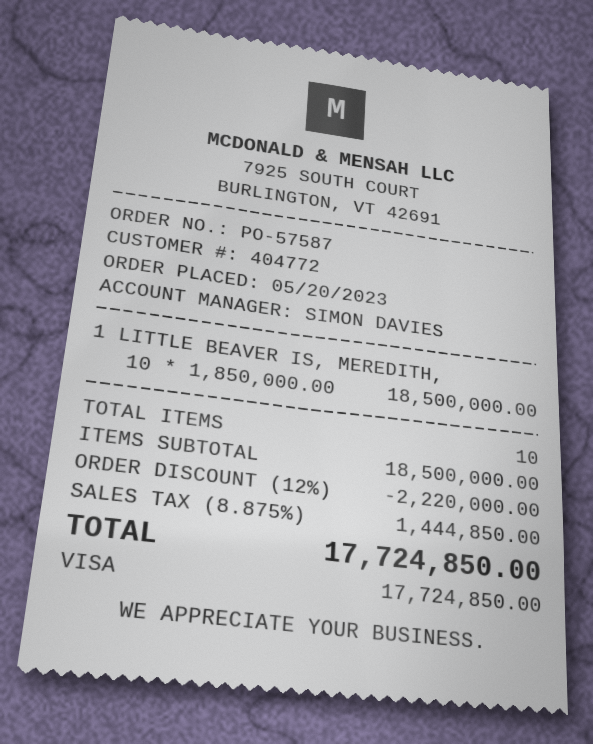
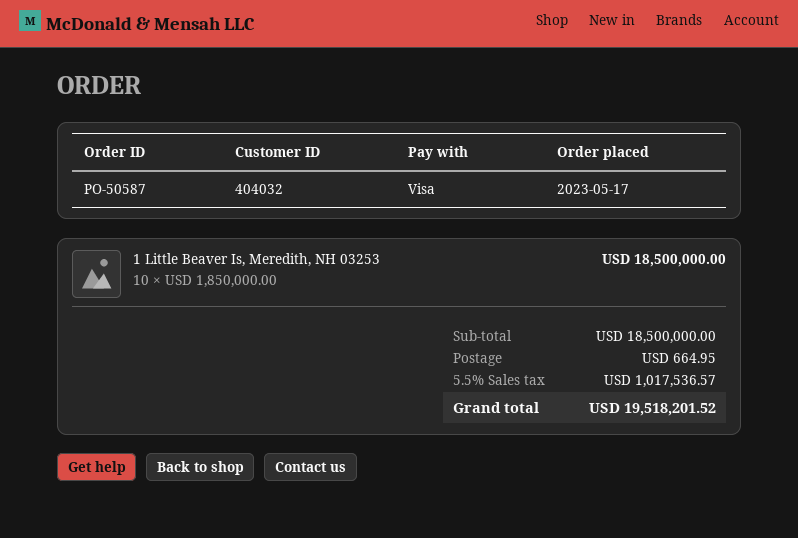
order number: PO-57587 -> PO-50587
order date: 2023-05-20 -> 2023-05-17
customer number: 404772 -> 404032
discount: 12% = 2220000.00 -> none
shipping: none -> 664.95
tax: 8.875% = 1444850.00 -> 5.5% = 1017536.57
total: 17724850.00 -> 19518201.52

